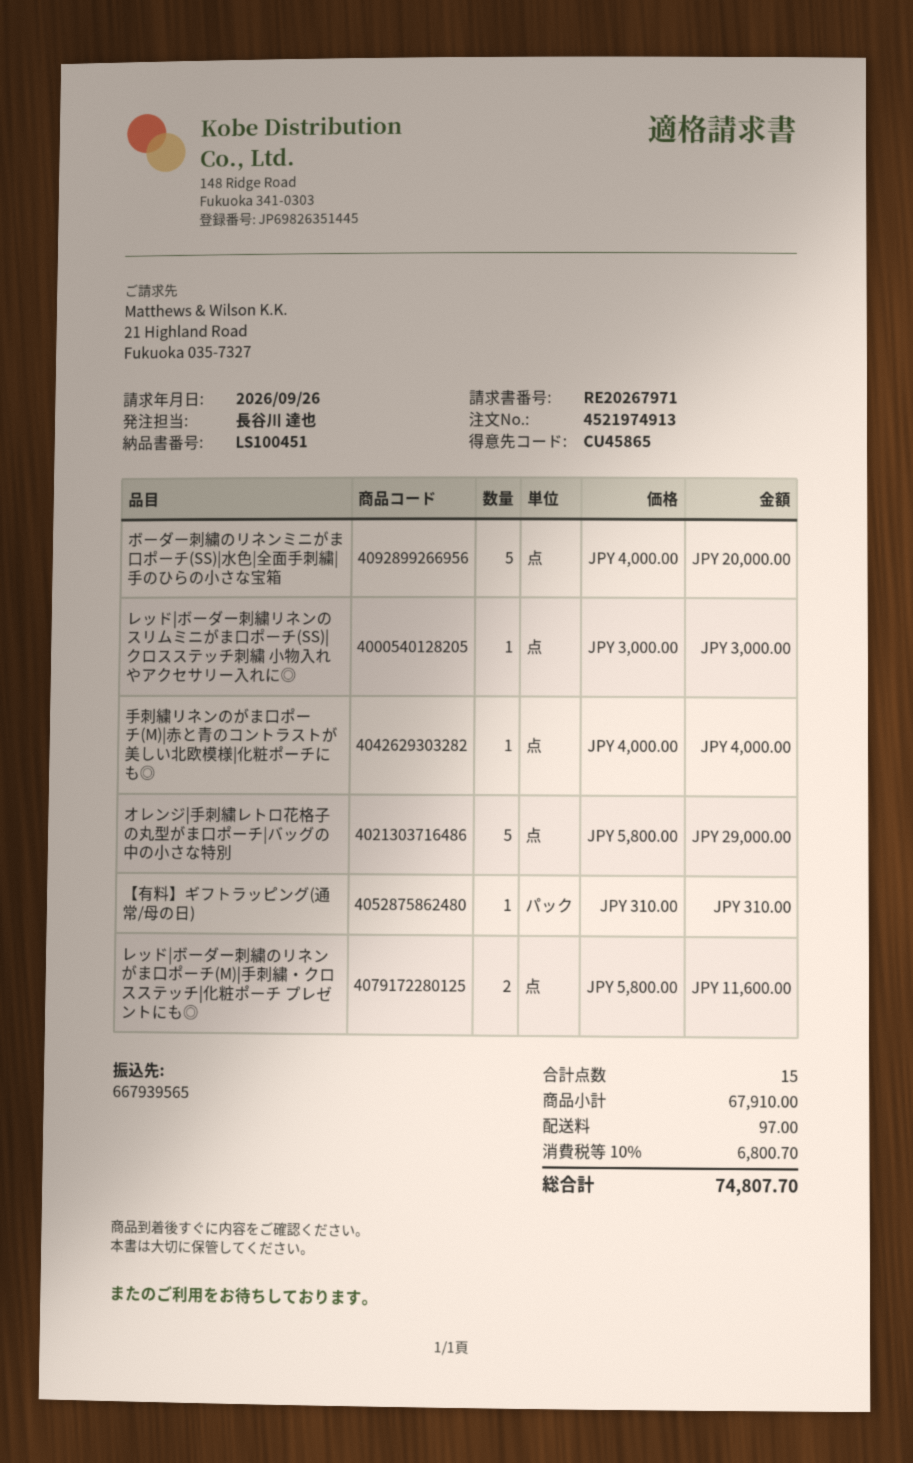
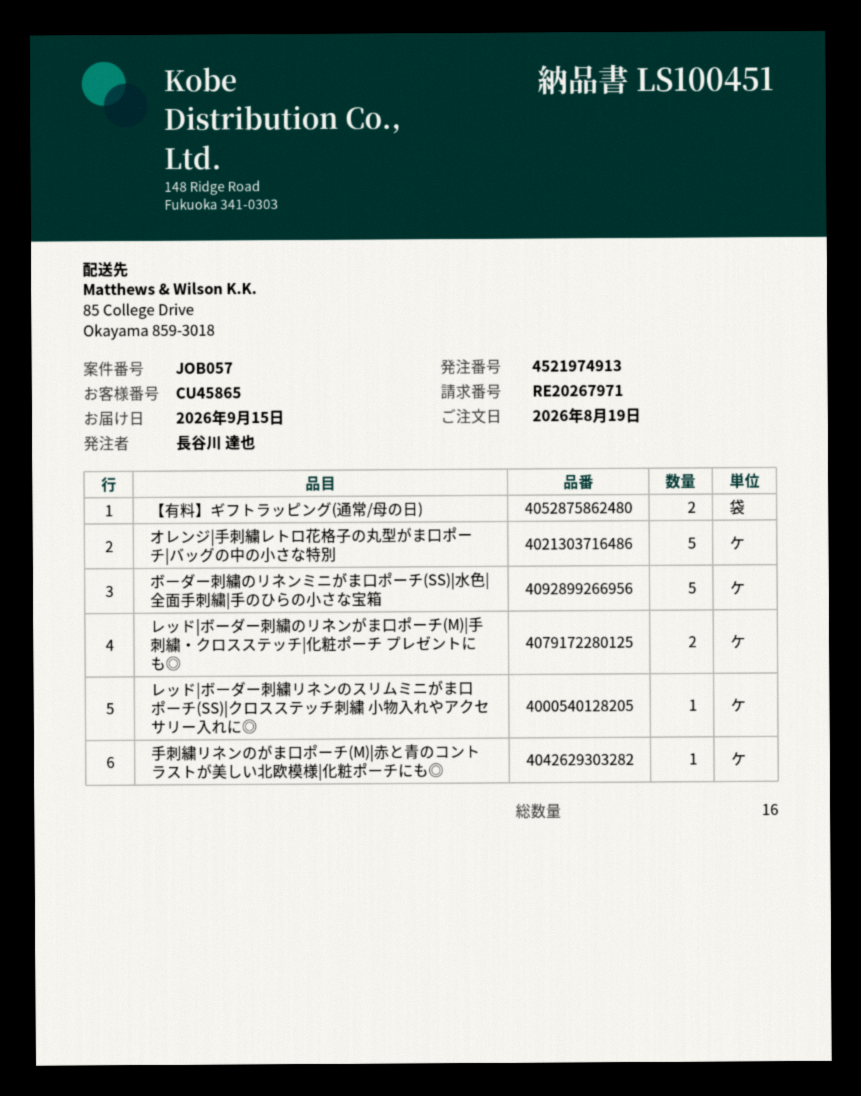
【有料】ギフトラッピング(通常/母の日): 1 -> 2
total quantity: 15 -> 16

